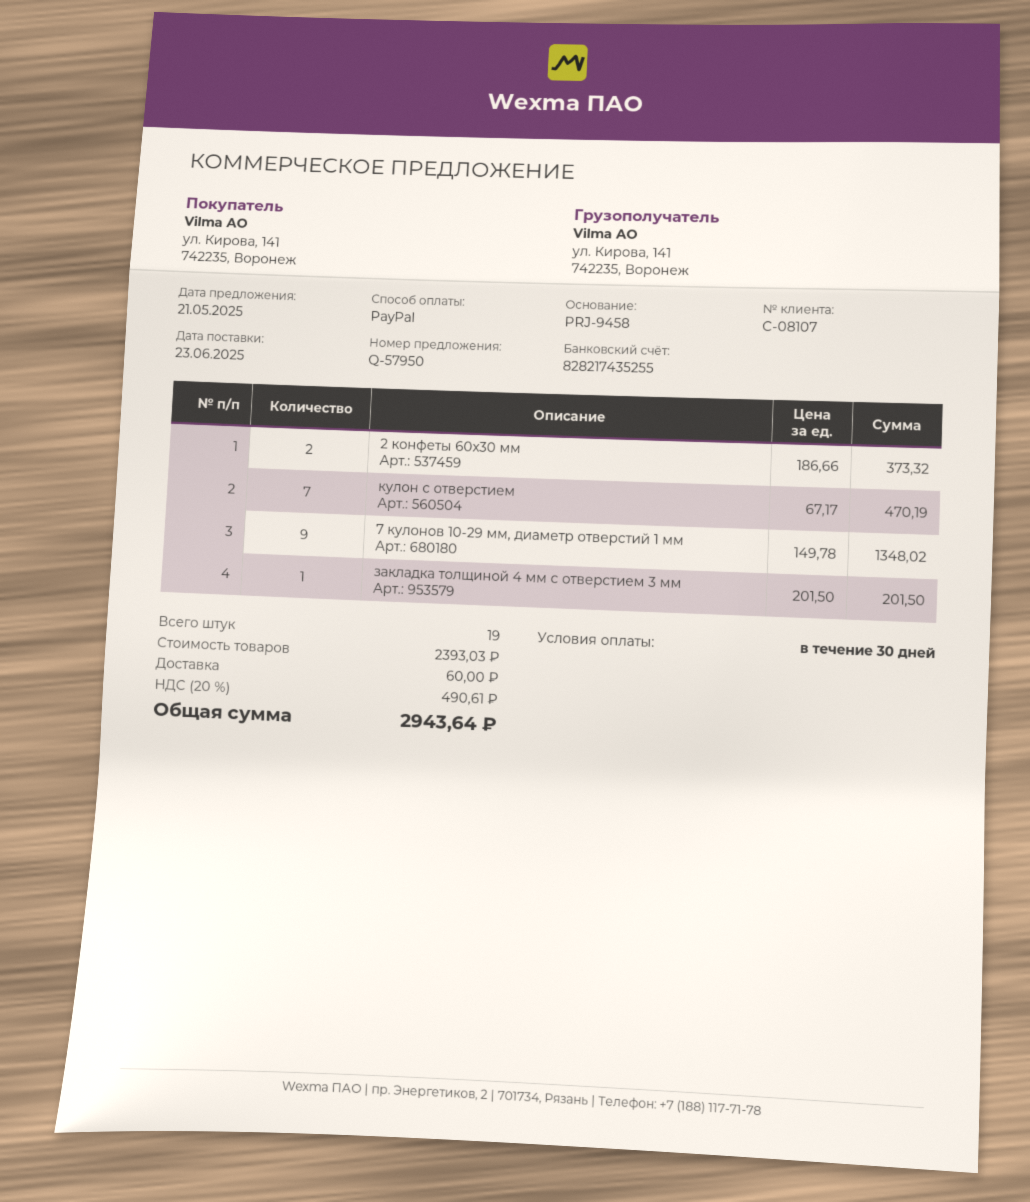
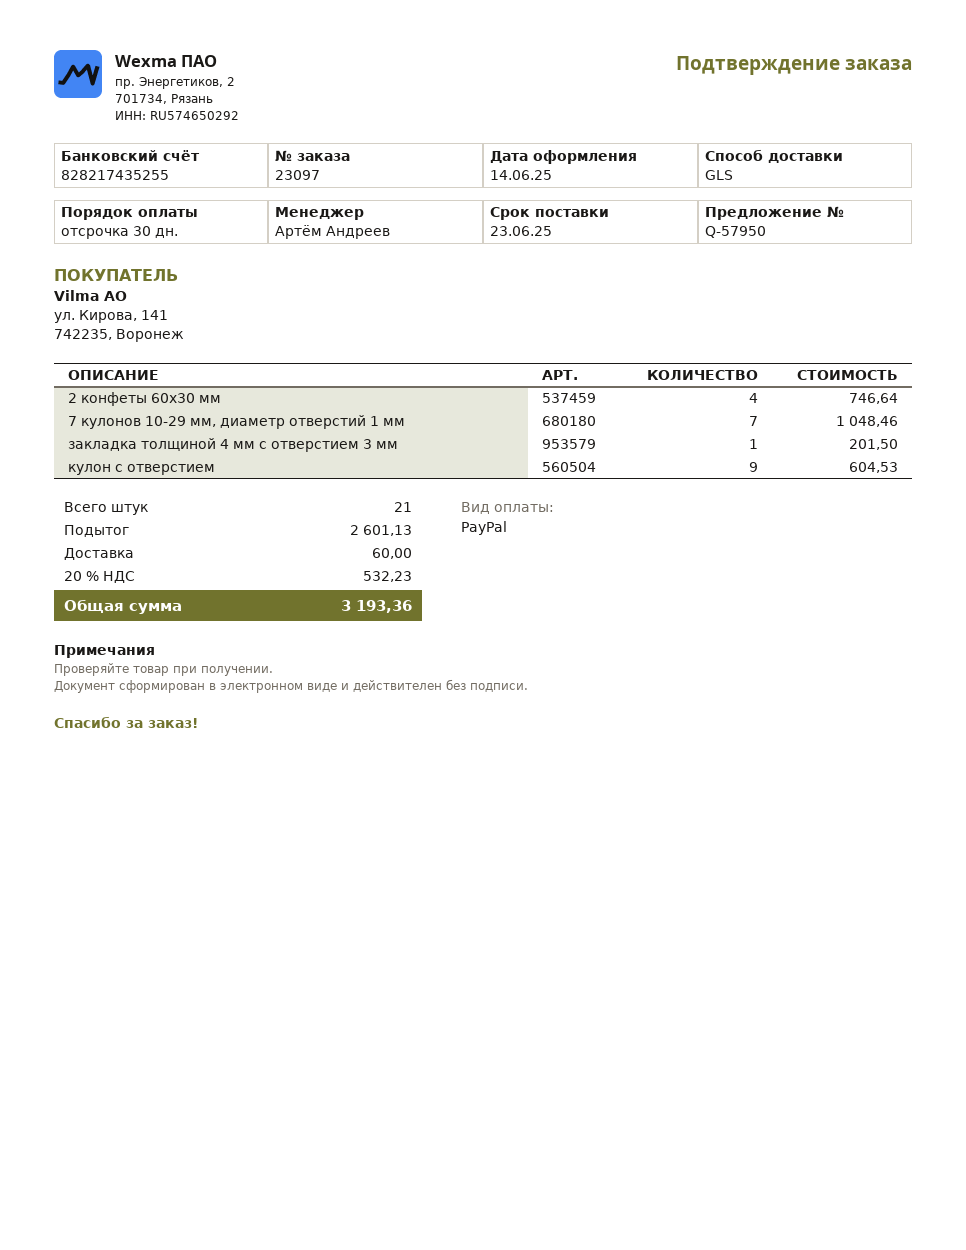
2 конфеты 60x30 мм: 2 for 373.32 -> 4 for 746.64
кулон с отверстием: 7 for 470.19 -> 9 for 604.53
7 кулонов 10-29 мм, диаметр отверстий 1 мм: 9 for 1348.02 -> 7 for 1048.46
total quantity: 19 -> 21
subtotal: 2393.03 -> 2601.13
tax: 20% = 490.61 -> 20% = 532.23
total: 2943.64 -> 3193.36

